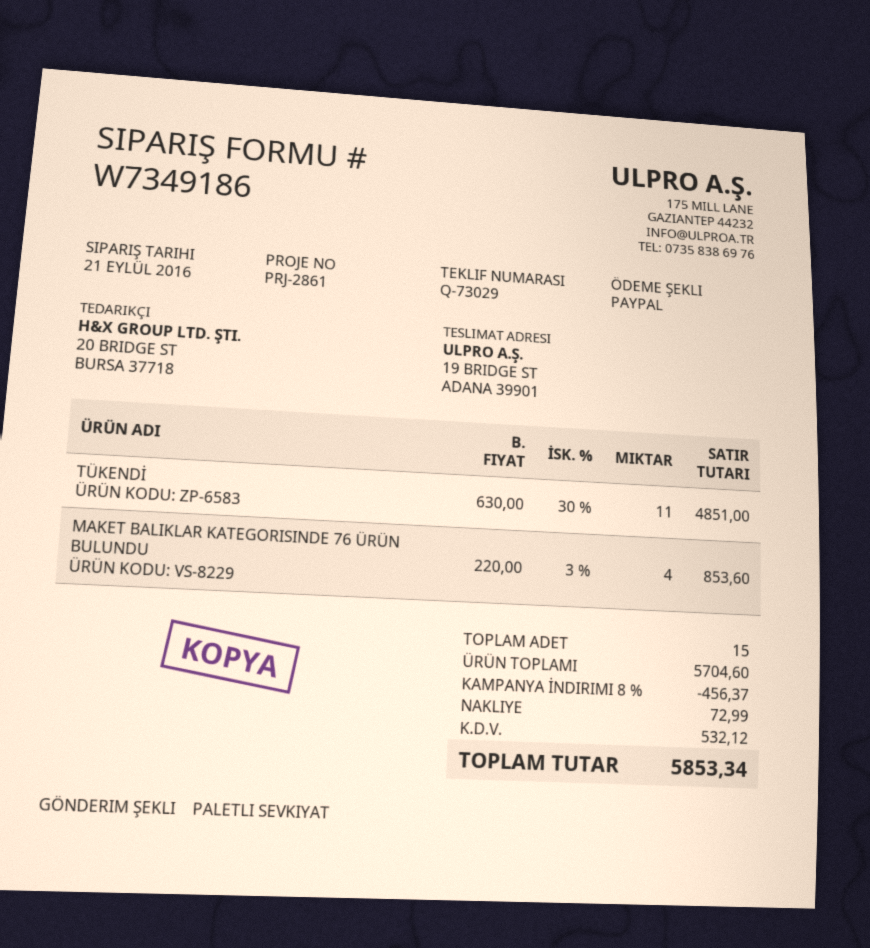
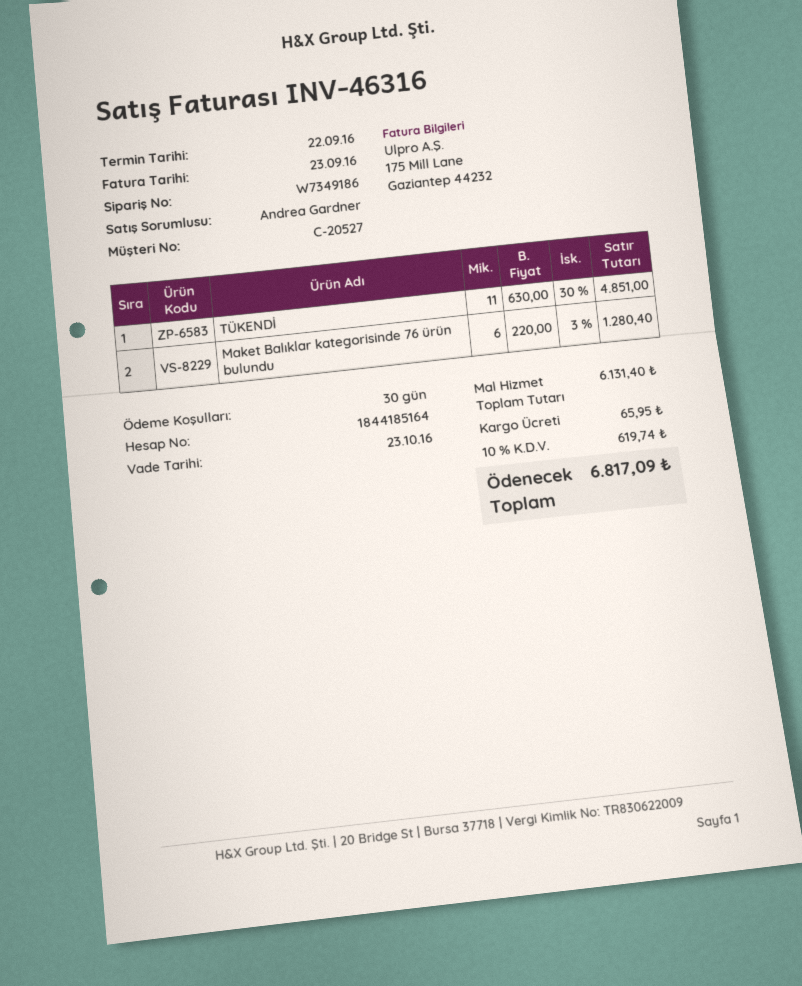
MAKET BALIKLAR KATEGORISINDE 76 ÜRÜN BULUNDU: 4 x 220.00 - 3% = 853.60 -> 6 x 220.00 - 3% = 1280.40
subtotal: 5704.60 -> 6131.40
discount: 8% = 456.37 -> none
shipping: 72.99 -> 65.95
tax: 532.12 -> 619.74
total: 5853.34 -> 6817.09

